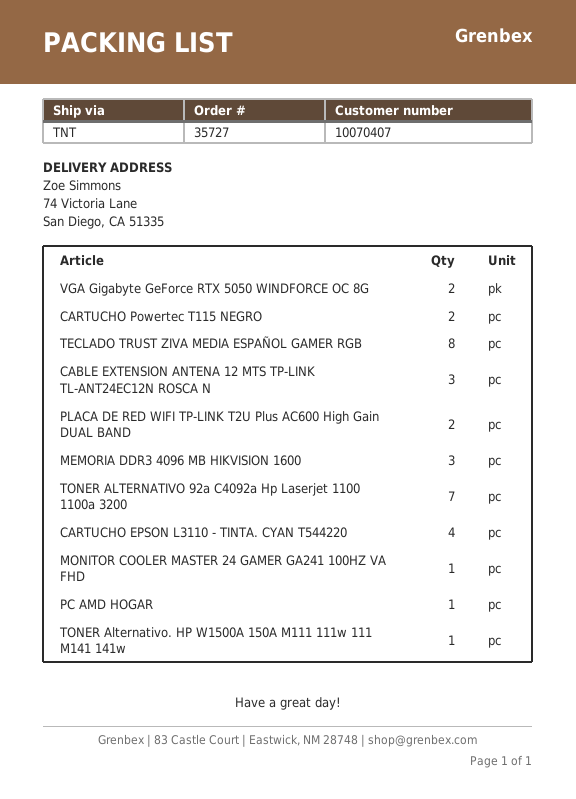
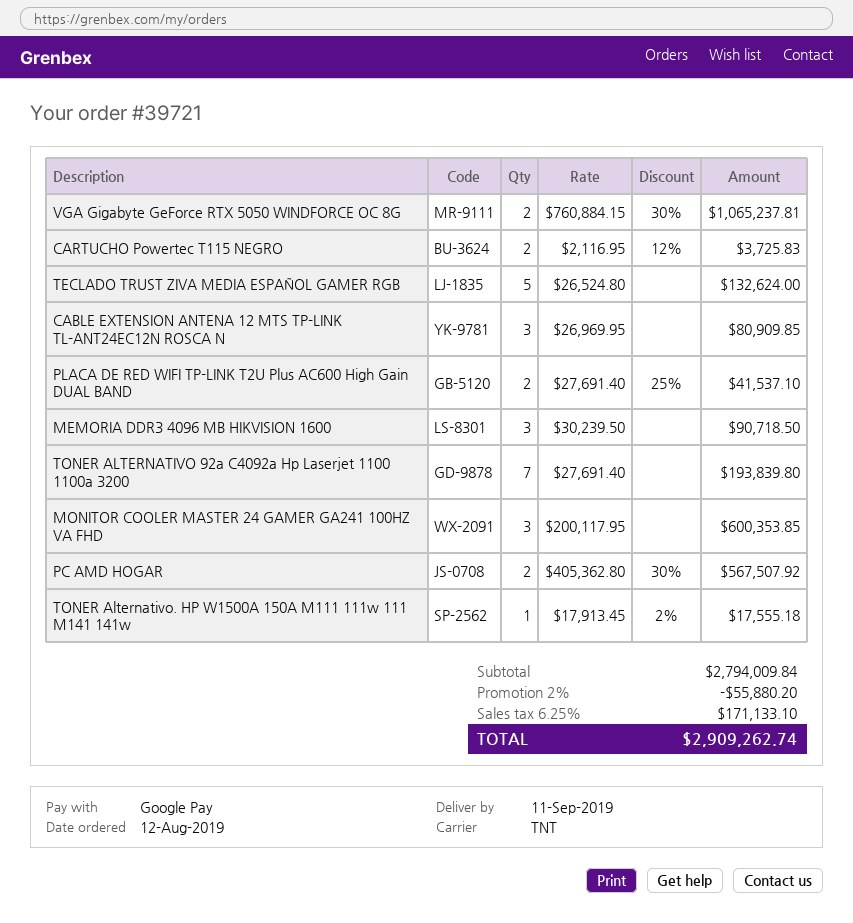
order number: 35727 -> 39721
TECLADO TRUST ZIVA MEDIA ESPAÑOL GAMER RGB: 8 -> 5
CARTUCHO EPSON L3110 - TINTA. CYAN T544220: 4 -> none
MONITOR COOLER MASTER 24 GAMER GA241 100HZ VA FHD: 1 -> 3
PC AMD HOGAR: 1 -> 2

